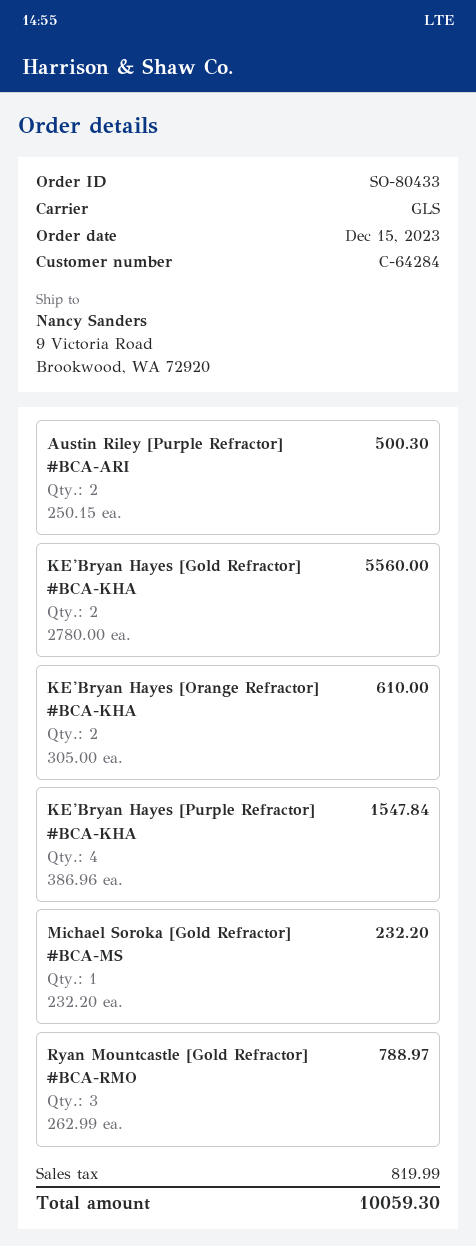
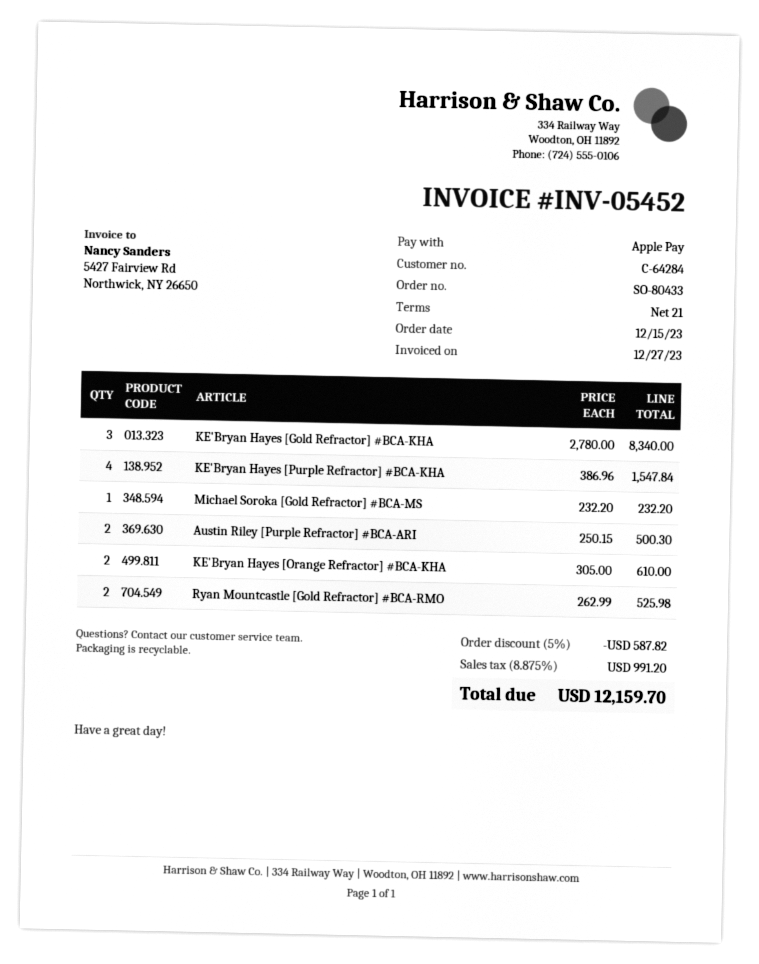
KE'Bryan Hayes [Gold Refractor] #BCA-KHA: 2 x 2780.00 = 5560.00 -> 3 x 2780.00 = 8340.00
Ryan Mountcastle [Gold Refractor] #BCA-RMO: 3 x 262.99 = 788.97 -> 2 x 262.99 = 525.98
discount: none -> 5% = 587.82
tax: 819.99 -> 991.20
total: 10059.30 -> 12159.70

